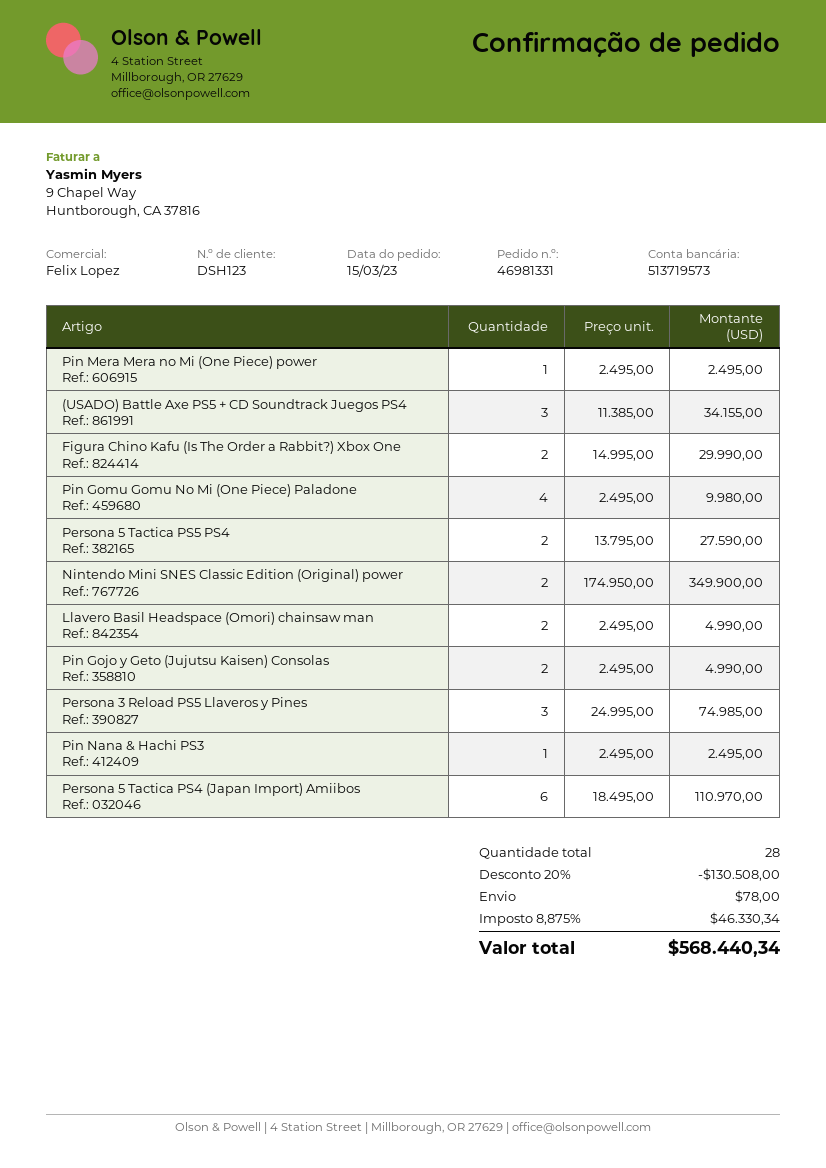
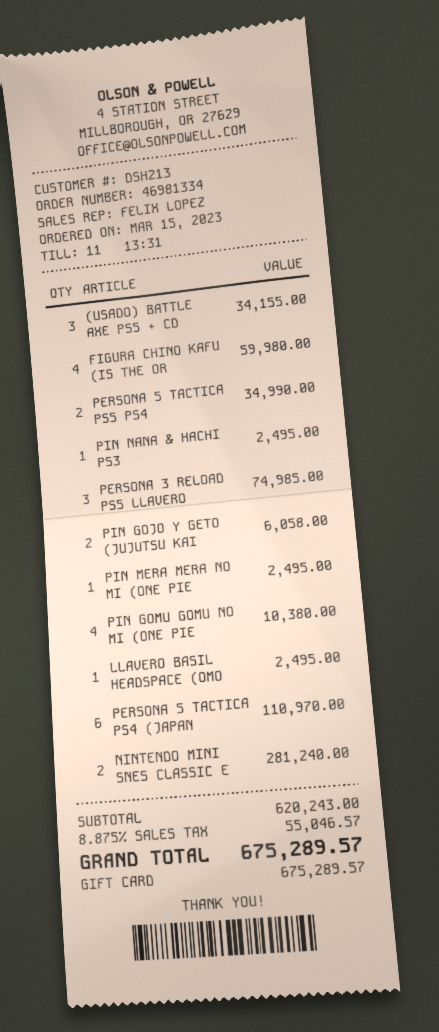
order number: 46981331 -> 46981334
customer number: DSH123 -> DSH213
Figura Chino Kafu (Is The Order a Rabbit?) Xbox One: 2 for 29990.00 -> 4 for 59980.00
Pin Gomu Gomu No Mi (One Piece) Paladone: 4 for 9980.00 -> 4 for 10380.00
Persona 5 Tactica PS5 PS4: 2 for 27590.00 -> 2 for 34990.00
Nintendo Mini SNES Classic Edition (Original) power: 2 for 349900.00 -> 2 for 281240.00
Llavero Basil Headspace (Omori) chainsaw man: 2 for 4990.00 -> 1 for 2495.00
Pin Gojo y Geto (Jujutsu Kaisen) Consolas: 2 for 4990.00 -> 2 for 6058.00
discount: 20% = 130508.00 -> none
shipping: 78.00 -> none
tax: 8.875% = 46330.34 -> 8.875% = 55046.57
total: 568440.34 -> 675289.57

